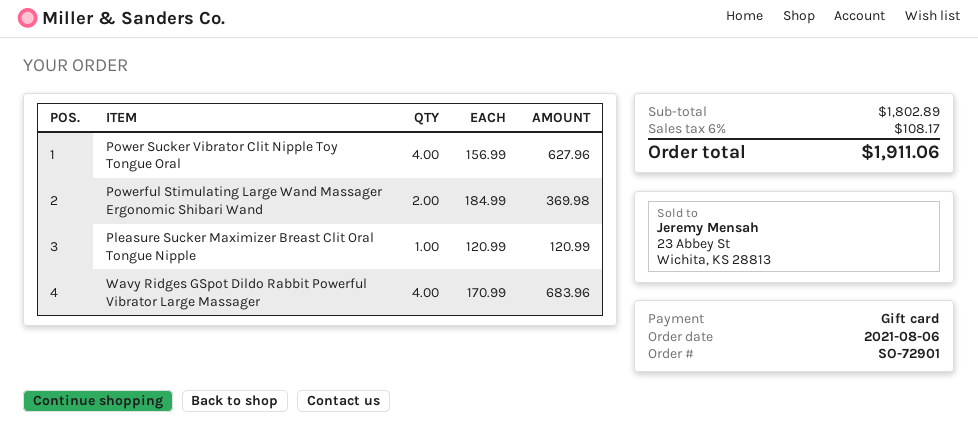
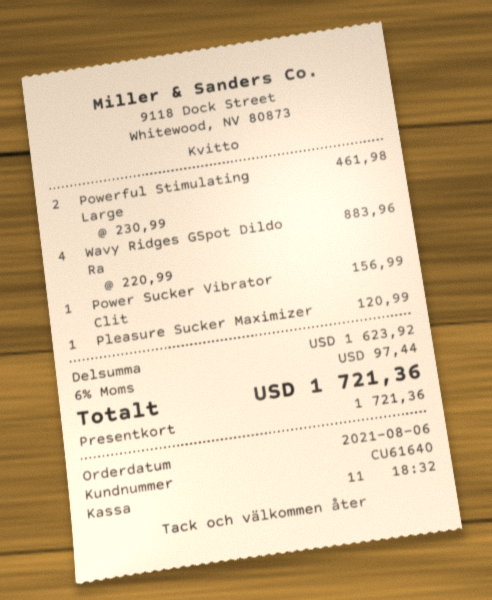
Power Sucker Vibrator Clit Nipple Toy Tongue Oral: 4 x 156.99 = 627.96 -> 1 x 156.99 = 156.99
Powerful Stimulating Large Wand Massager Ergonomic Shibari Wand: 2 x 184.99 = 369.98 -> 2 x 230.99 = 461.98
Wavy Ridges GSpot Dildo Rabbit Powerful Vibrator Large Massager: 4 x 170.99 = 683.96 -> 4 x 220.99 = 883.96
subtotal: 1802.89 -> 1623.92
tax: 6% = 108.17 -> 6% = 97.44
total: 1911.06 -> 1721.36

